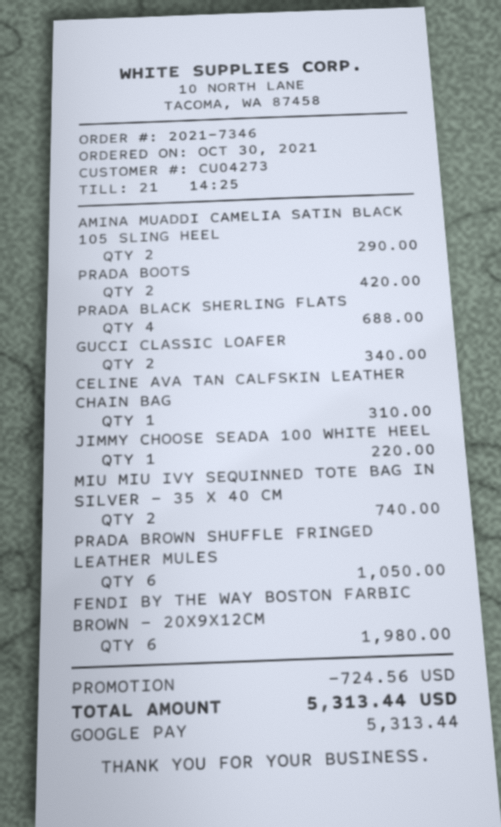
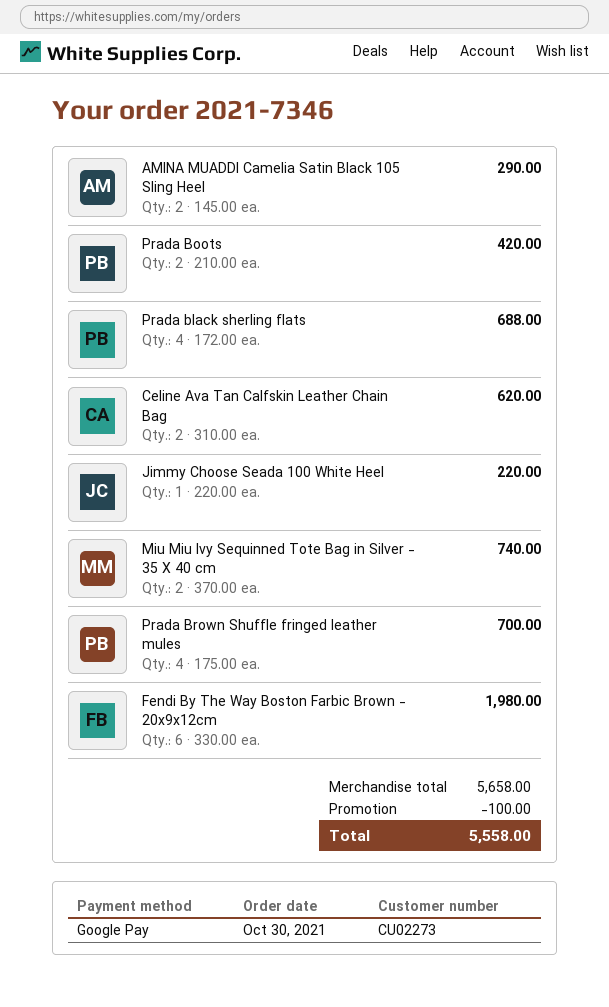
customer number: CU04273 -> CU02273
GUCCI CLASSIC LOAFER: 2 for 340.00 -> none
CELINE AVA TAN CALFSKIN LEATHER CHAIN BAG: 1 for 310.00 -> 2 for 620.00
PRADA BROWN SHUFFLE FRINGED LEATHER MULES: 6 for 1050.00 -> 4 for 700.00
discount: 724.56 -> 100.00
total: 5313.44 -> 5558.00

